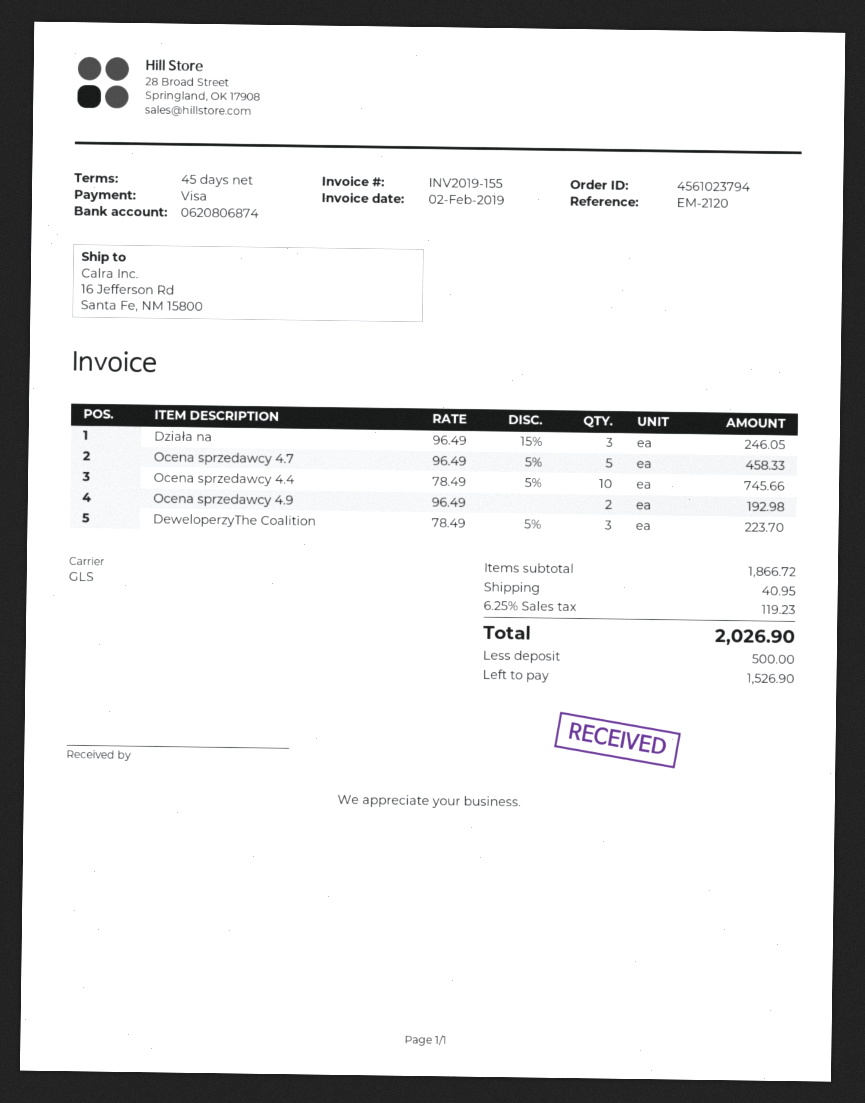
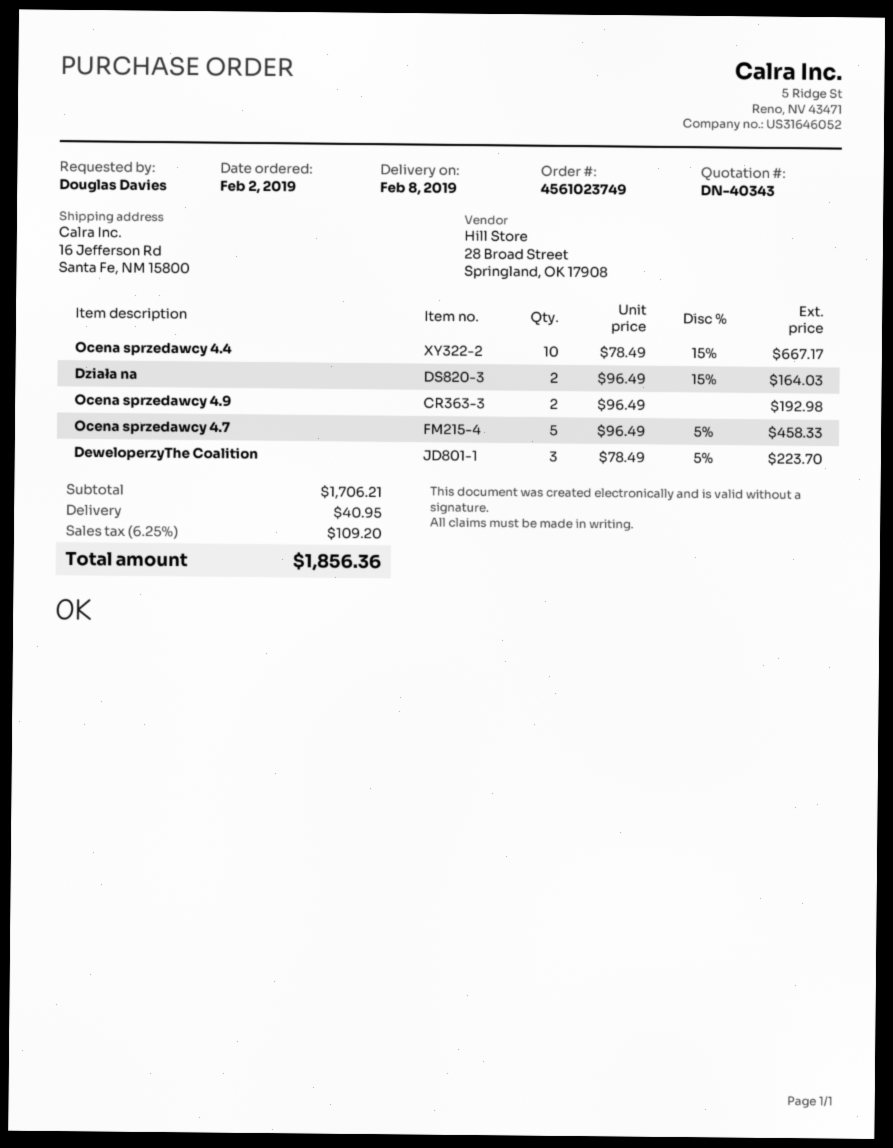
order number: 4561023794 -> 4561023749
Działa na: 3 x 96.49 - 15% = 246.05 -> 2 x 96.49 - 15% = 164.03
Ocena sprzedawcy 4.4: 10 x 78.49 - 5% = 745.66 -> 10 x 78.49 - 15% = 667.17
subtotal: 1866.72 -> 1706.21
tax: 6.25% = 119.23 -> 6.25% = 109.20
total: 2026.90 -> 1856.36

